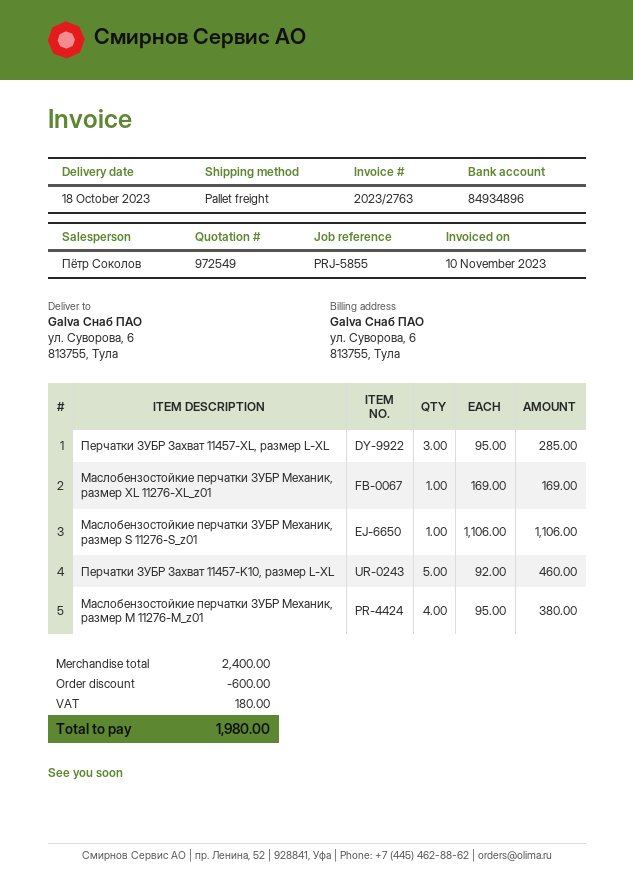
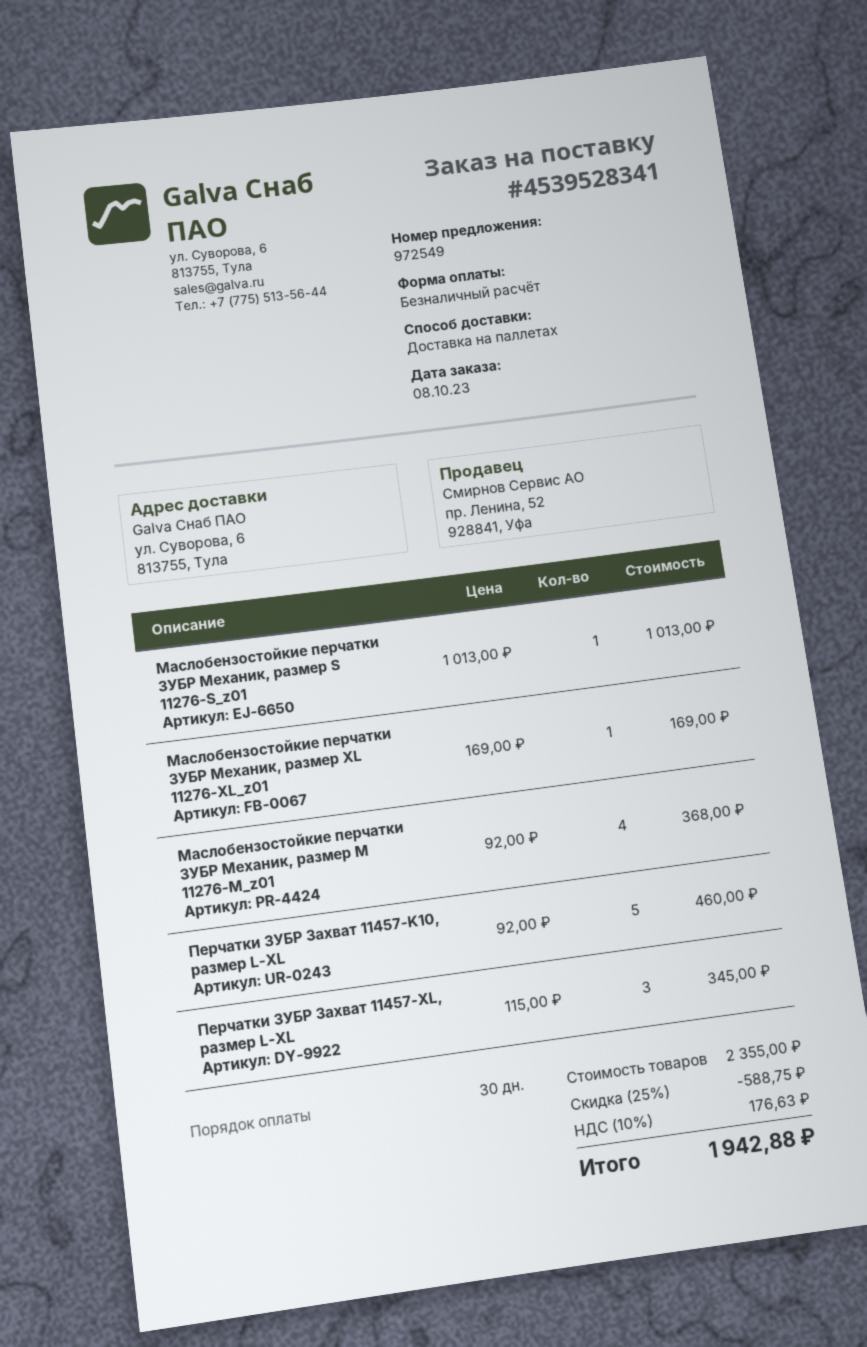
Перчатки ЗУБР Захват 11457-XL, размер L-XL: 3 x 95.00 = 285.00 -> 3 x 115.00 = 345.00
Маслобензостойкие перчатки ЗУБР Механик, размер S 11276-S_z01: 1 x 1106.00 = 1106.00 -> 1 x 1013.00 = 1013.00
Маслобензостойкие перчатки ЗУБР Механик, размер M 11276-M_z01: 4 x 95.00 = 380.00 -> 4 x 92.00 = 368.00
subtotal: 2400.00 -> 2355.00
discount: 600.00 -> 588.75
tax: 180.00 -> 176.63
total: 1980.00 -> 1942.88

